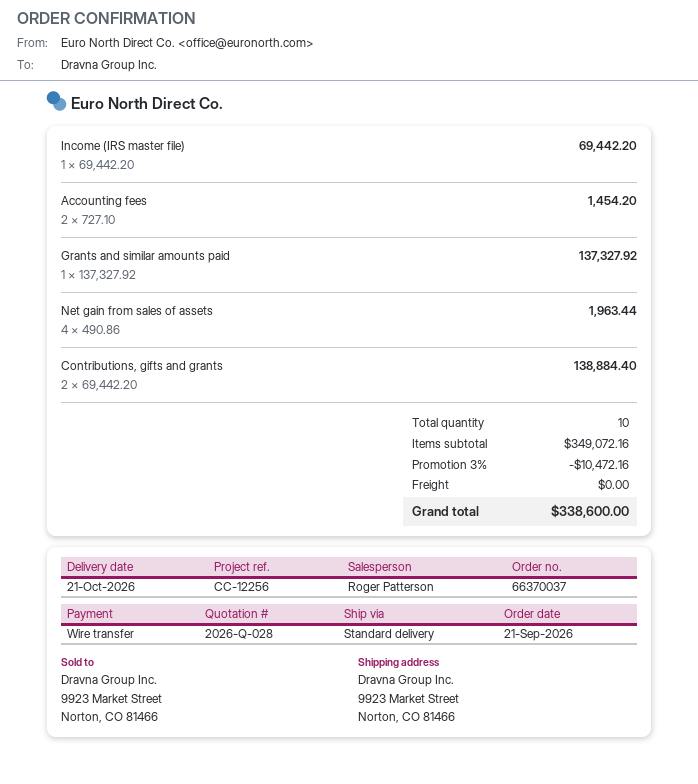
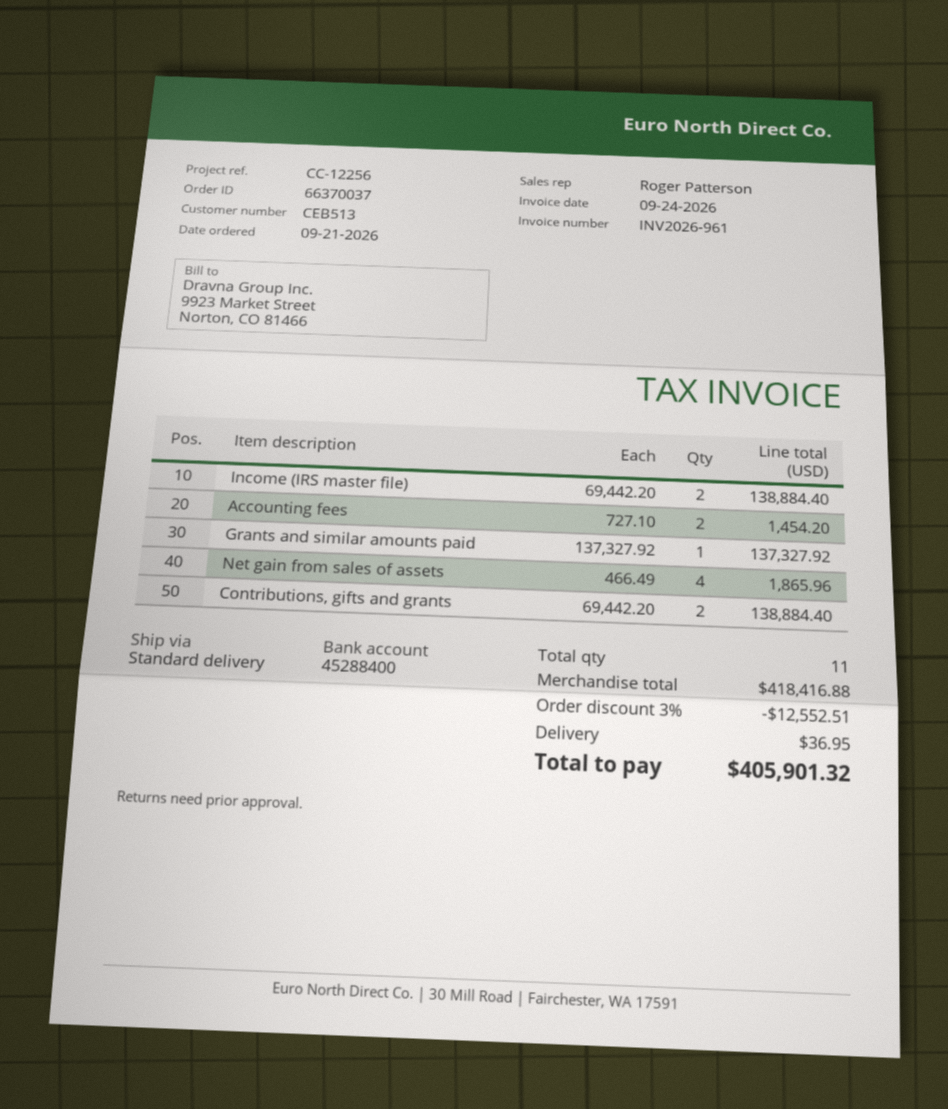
Income (IRS master file): 1 x 69442.20 = 69442.20 -> 2 x 69442.20 = 138884.40
Net gain from sales of assets: 4 x 490.86 = 1963.44 -> 4 x 466.49 = 1865.96
total quantity: 10 -> 11
subtotal: 349072.16 -> 418416.88
discount: 3% = 10472.16 -> 3% = 12552.51
shipping: 0.00 -> 36.95
total: 338600.00 -> 405901.32

